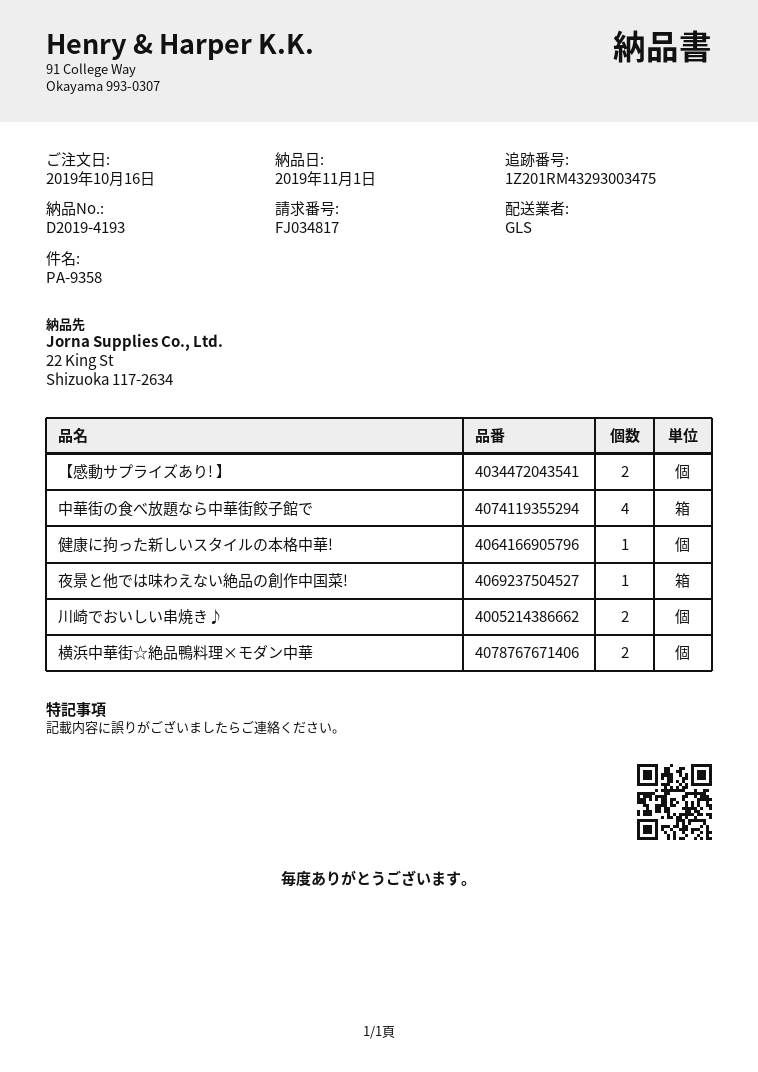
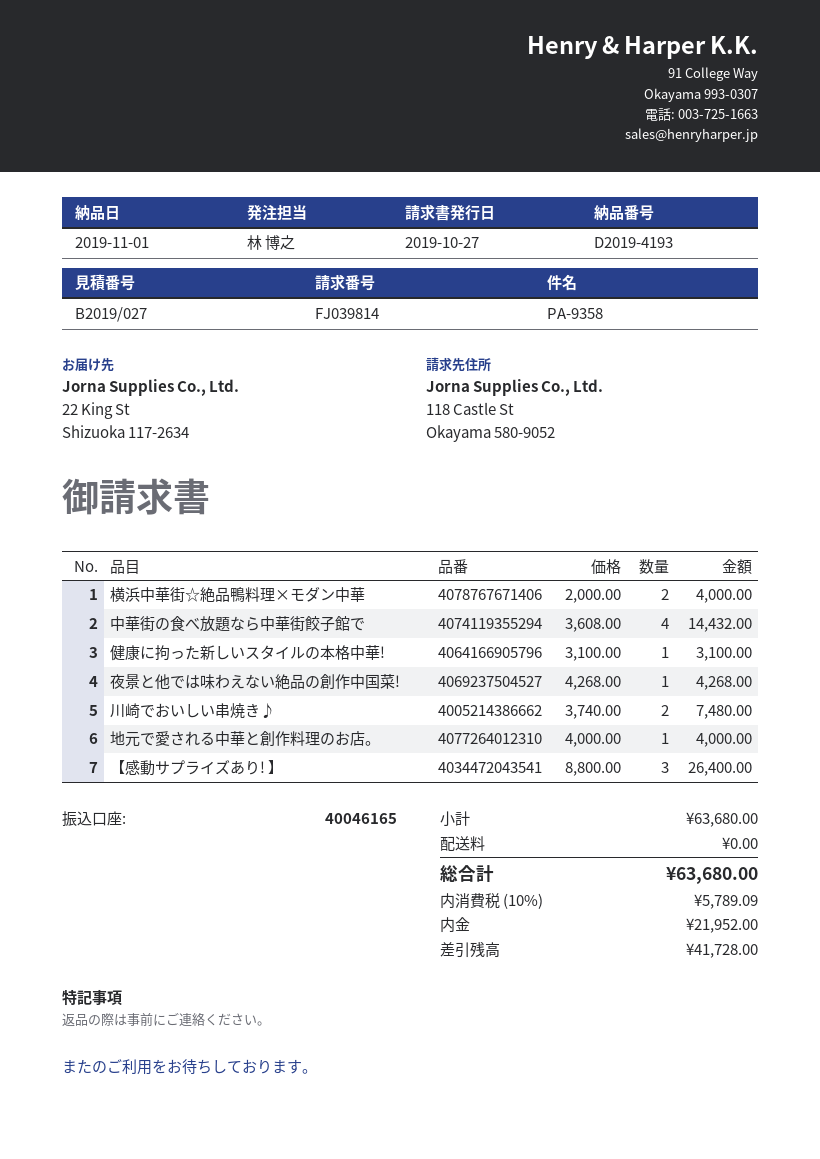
invoice number: FJ034817 -> FJ039814
【感動サプライズあり! 】: 2 -> 3
地元で愛される中華と創作料理のお店。: none -> 1

